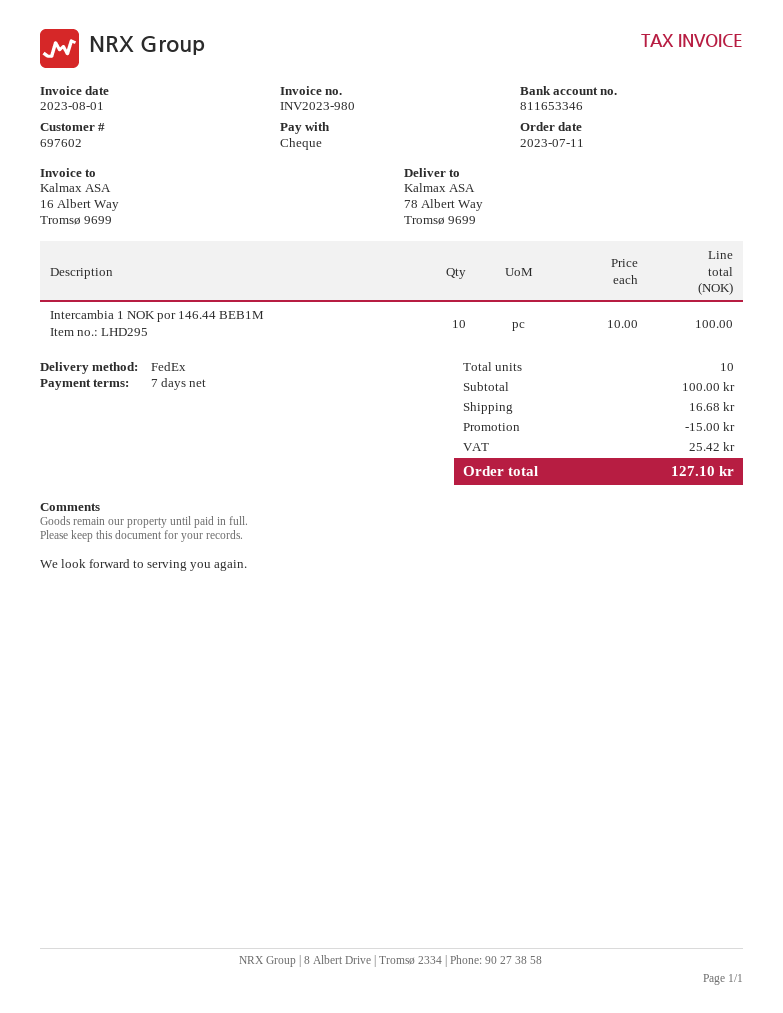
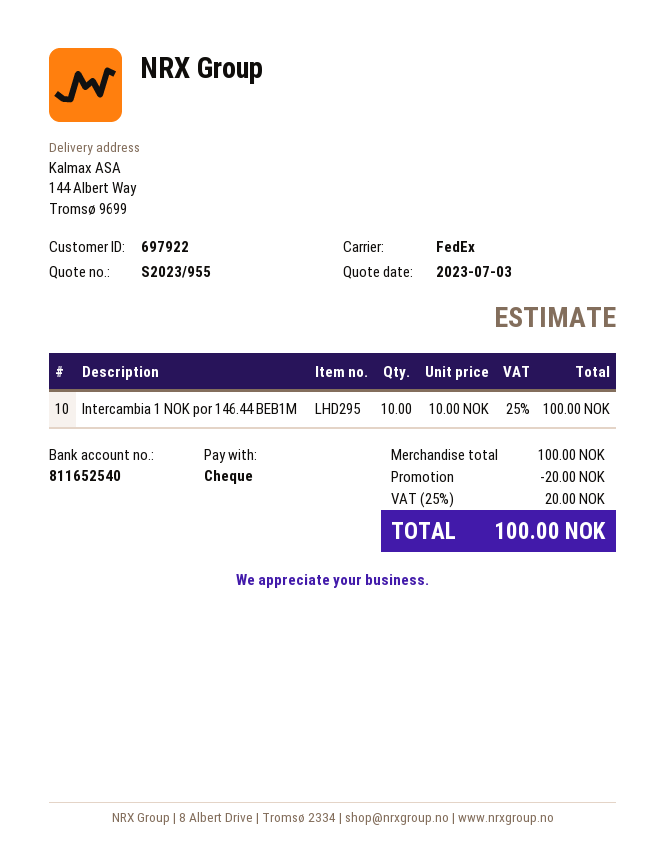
customer number: 697602 -> 697922
bank account: 811653346 -> 811652540
ship to: 78 Albert Way, Tromsø 9699 -> 144 Albert Way, Tromsø 9699
discount: 15.00 -> 20.00
shipping: 16.68 -> none
tax: 25.42 -> 20.00
total: 127.10 -> 100.00

